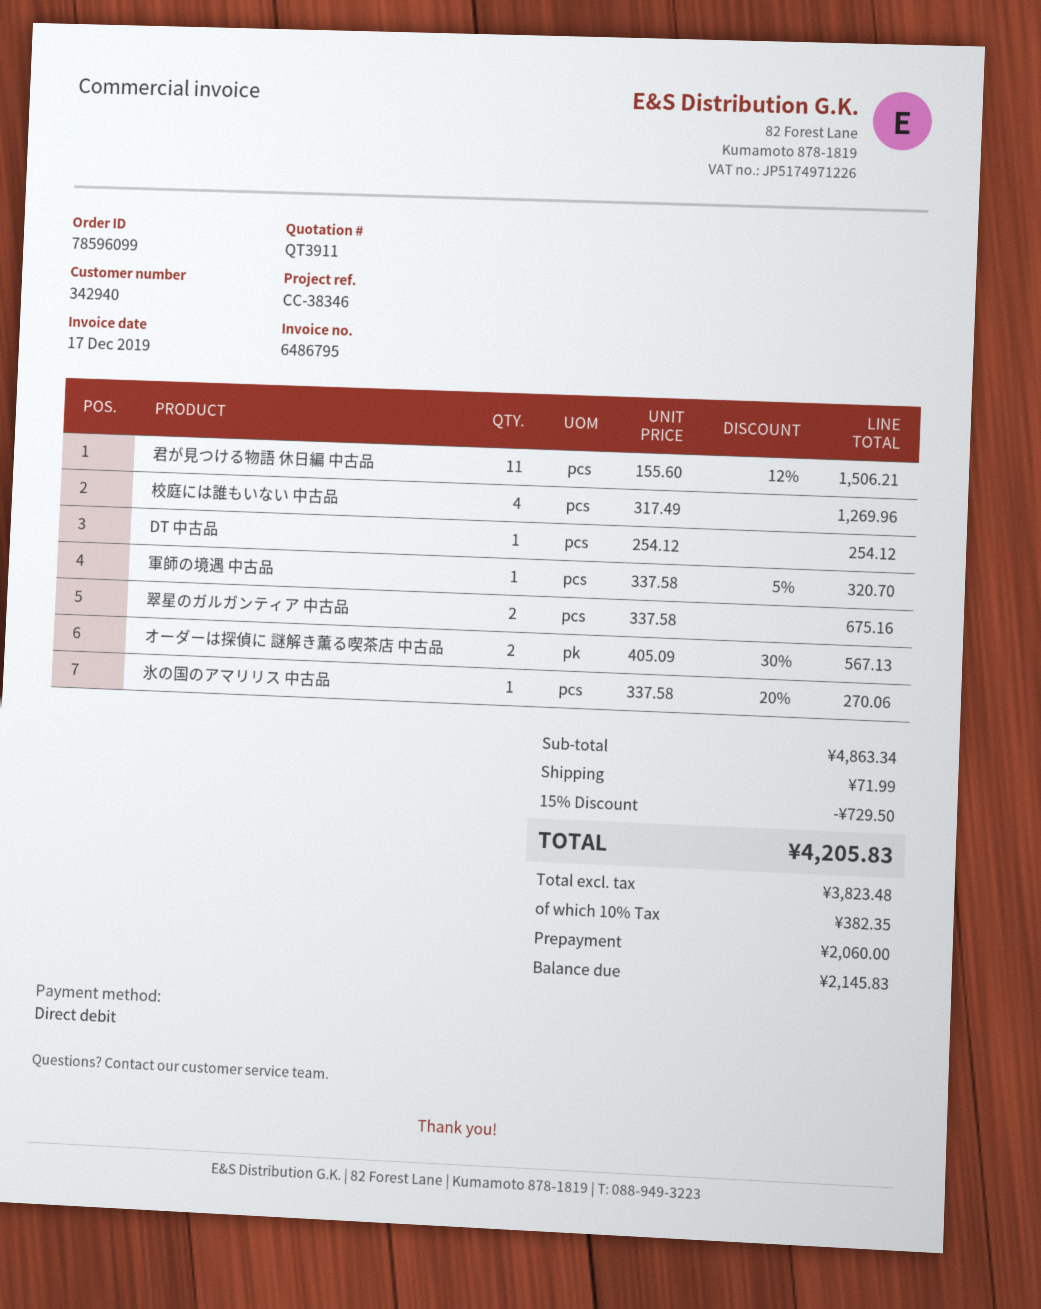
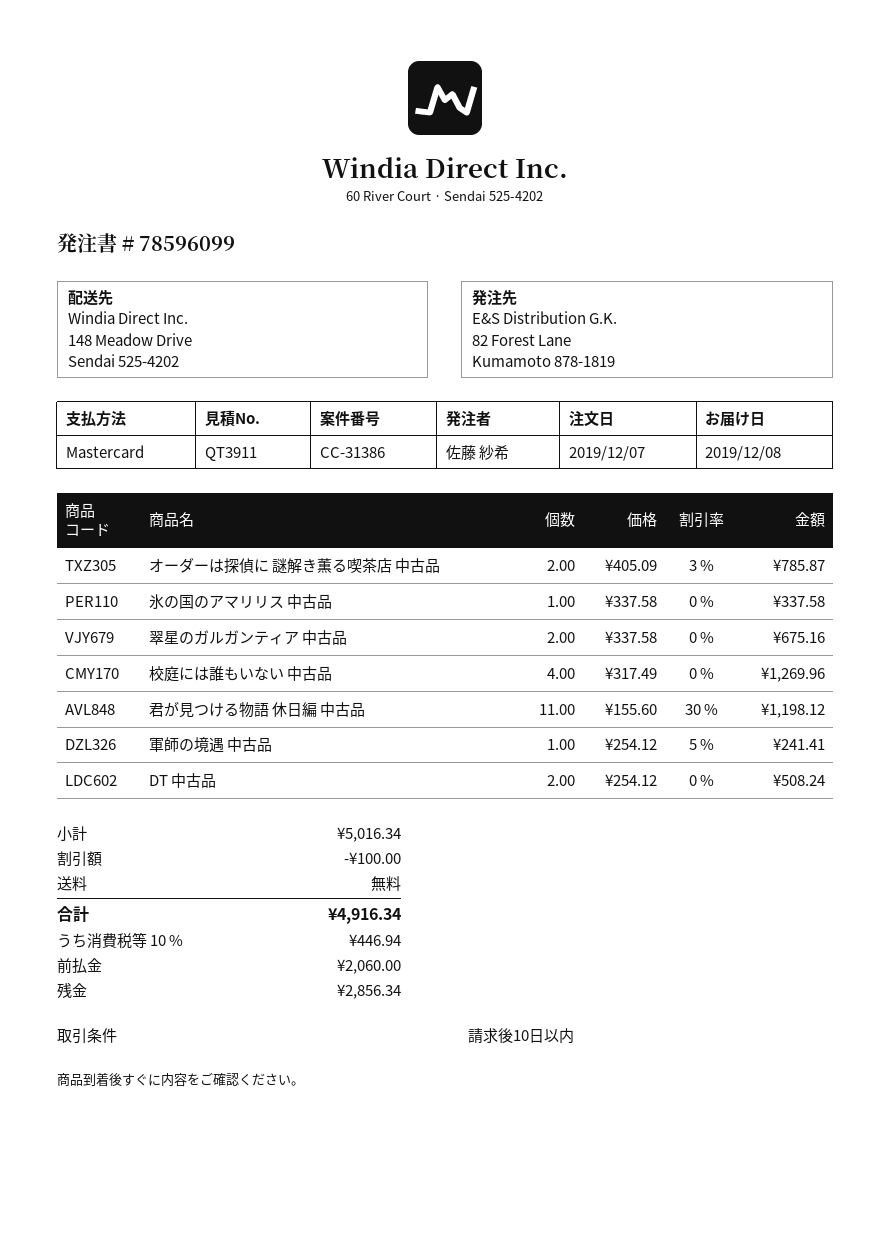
reference: CC-38346 -> CC-31386
payment method: direct debit -> Mastercard
君が見つける物語 休日編 中古品: 11 x 155.60 - 12% = 1506.21 -> 11 x 155.60 - 30% = 1198.12
DT 中古品: 1 x 254.12 = 254.12 -> 2 x 254.12 = 508.24
軍師の境遇 中古品: 1 x 337.58 - 5% = 320.70 -> 1 x 254.12 - 5% = 241.41
オーダーは探偵に 謎解き薫る喫茶店 中古品: 2 x 405.09 - 30% = 567.13 -> 2 x 405.09 - 3% = 785.87
氷の国のアマリリス 中古品: 1 x 337.58 - 20% = 270.06 -> 1 x 337.58 = 337.58
subtotal: 4863.34 -> 5016.34
discount: 729.50 -> 100.00
shipping: 71.99 -> 0.00
tax: 10% = 382.35 -> 10% = 446.94
total: 4205.83 -> 4916.34
balance: 2145.83 -> 2856.34

